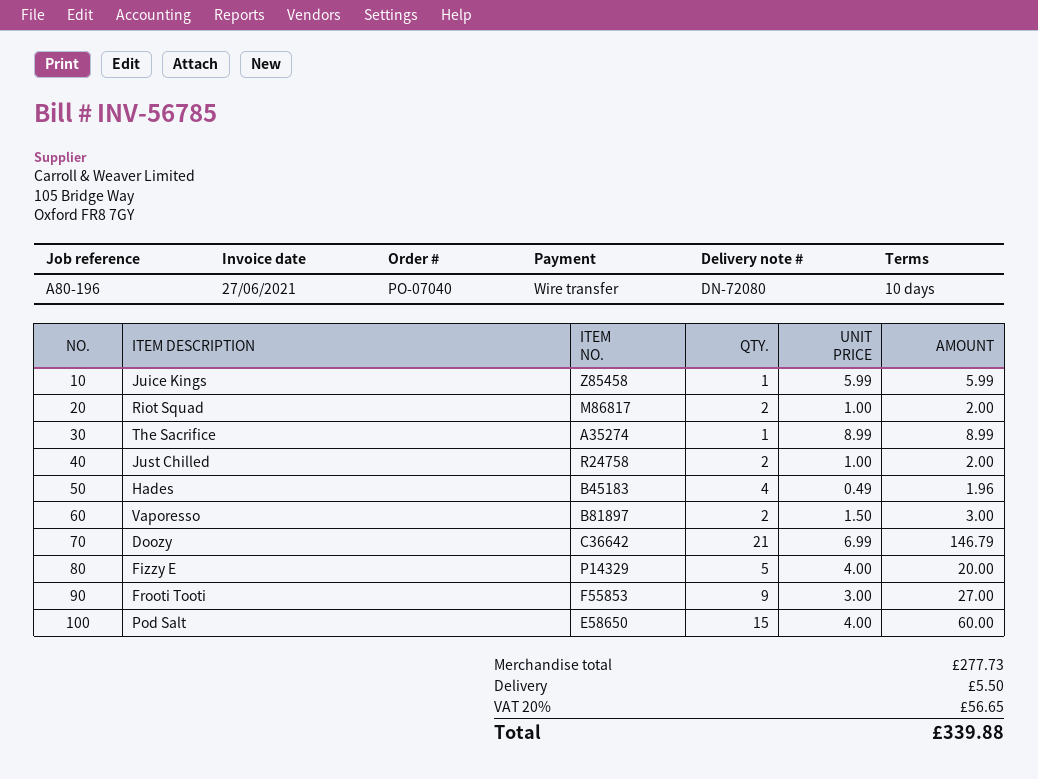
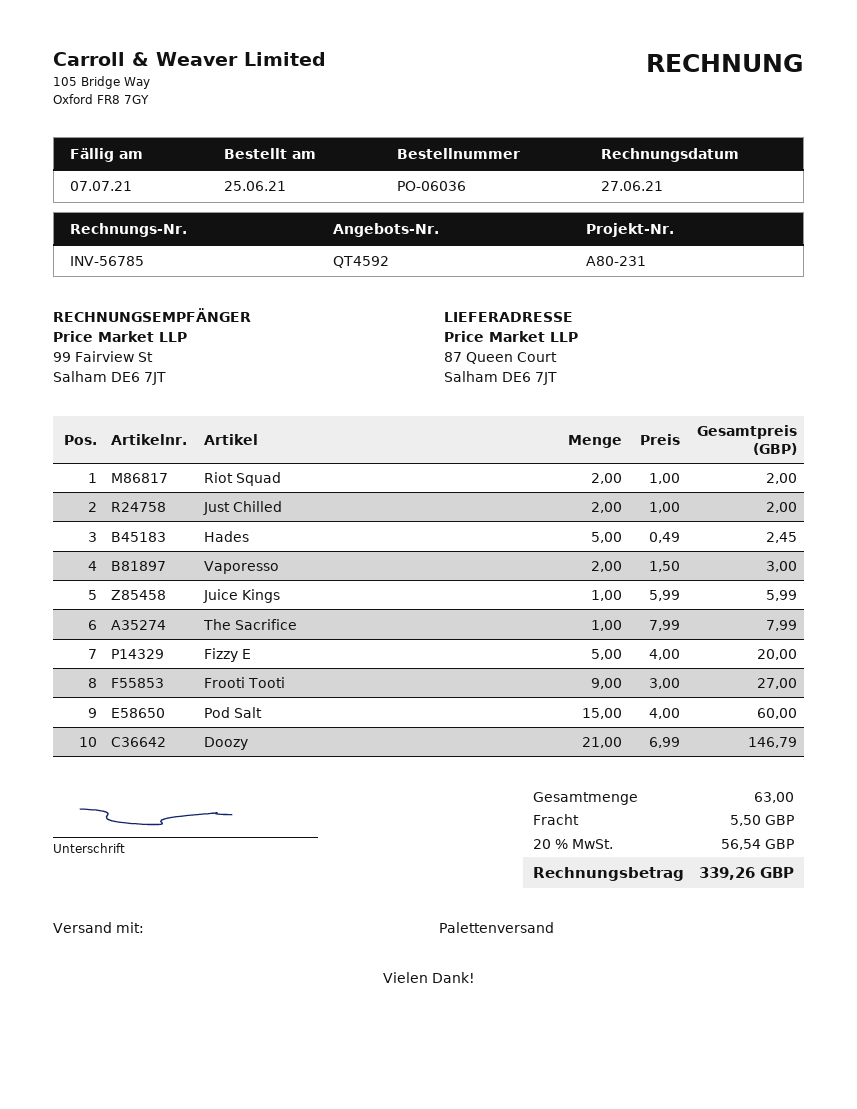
order number: PO-07040 -> PO-06036
reference: A80-196 -> A80-231
The Sacrifice: 1 x 8.99 = 8.99 -> 1 x 7.99 = 7.99
Hades: 4 x 0.49 = 1.96 -> 5 x 0.49 = 2.45
tax: 20% = 56.65 -> 20% = 56.54
total: 339.88 -> 339.26

